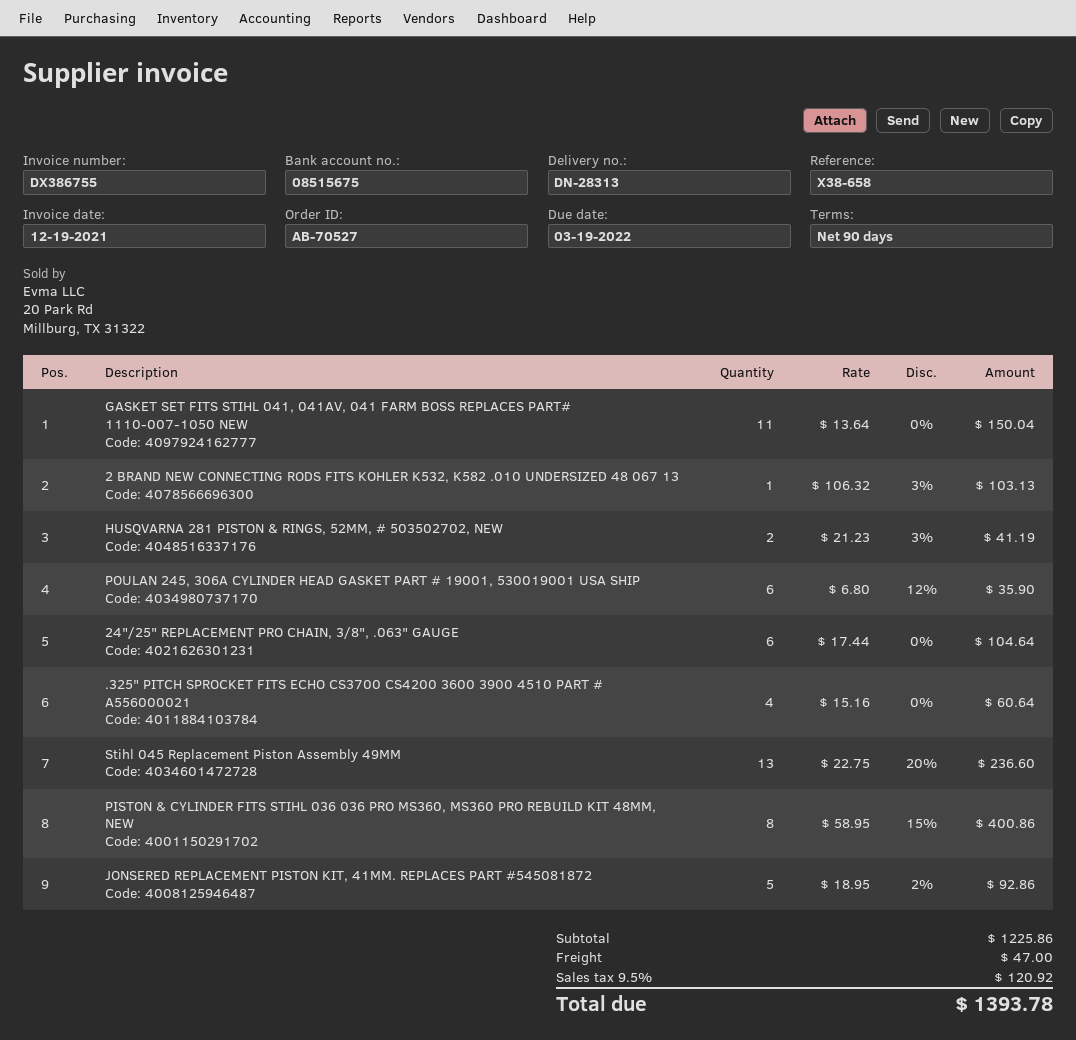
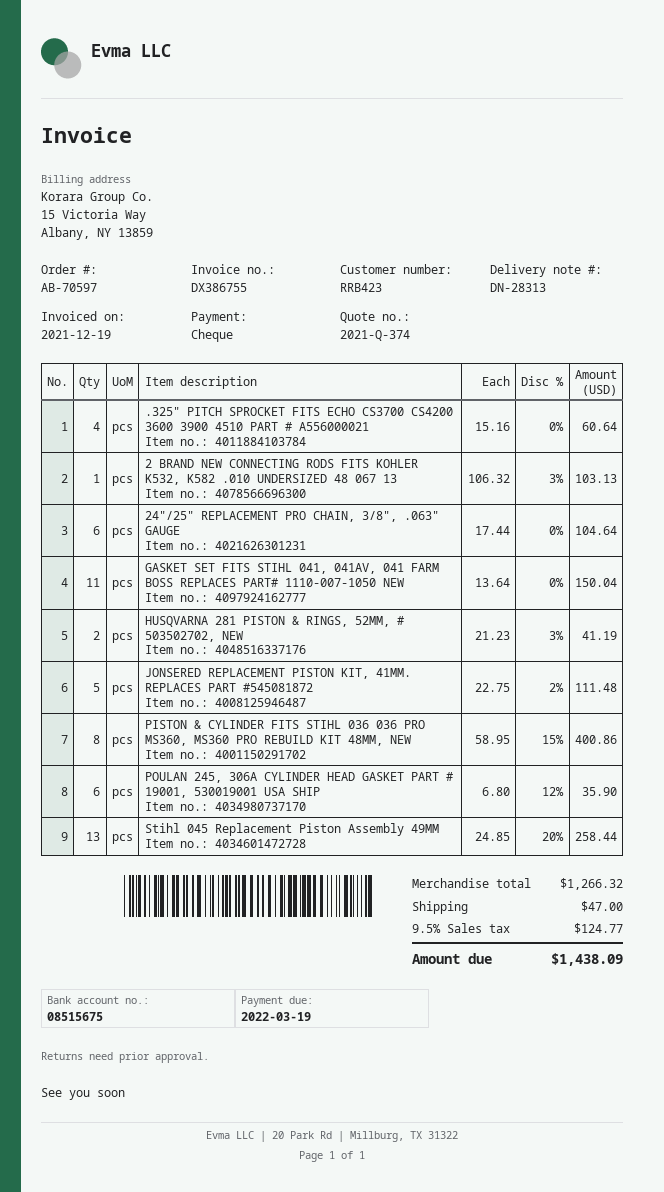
order number: AB-70527 -> AB-70597
Stihl 045 Replacement Piston Assembly 49MM: 13 x 22.75 - 20% = 236.60 -> 13 x 24.85 - 20% = 258.44
JONSERED REPLACEMENT PISTON KIT, 41MM. REPLACES PART #545081872: 5 x 18.95 - 2% = 92.86 -> 5 x 22.75 - 2% = 111.48
subtotal: 1225.86 -> 1266.32
tax: 9.5% = 120.92 -> 9.5% = 124.77
total: 1393.78 -> 1438.09

